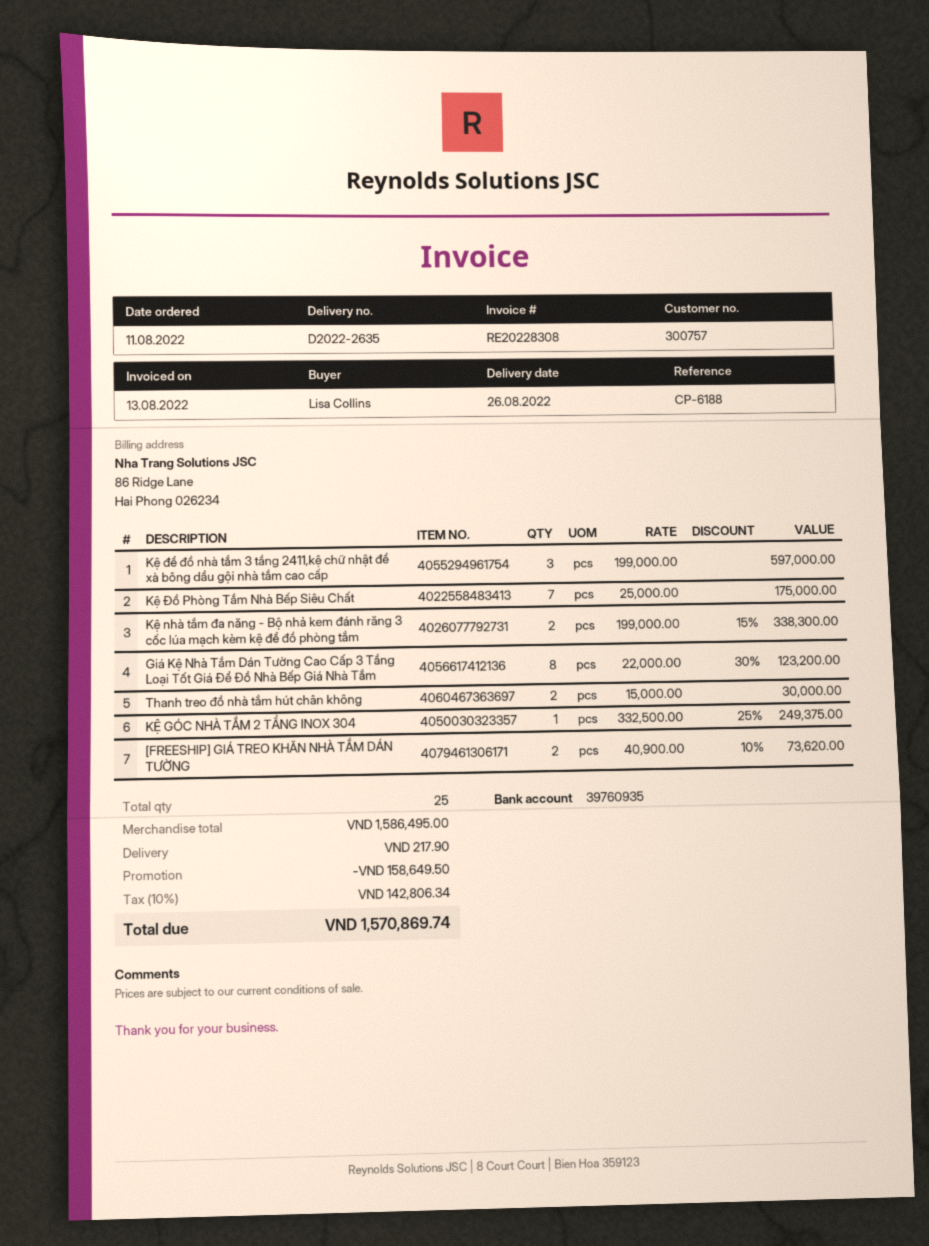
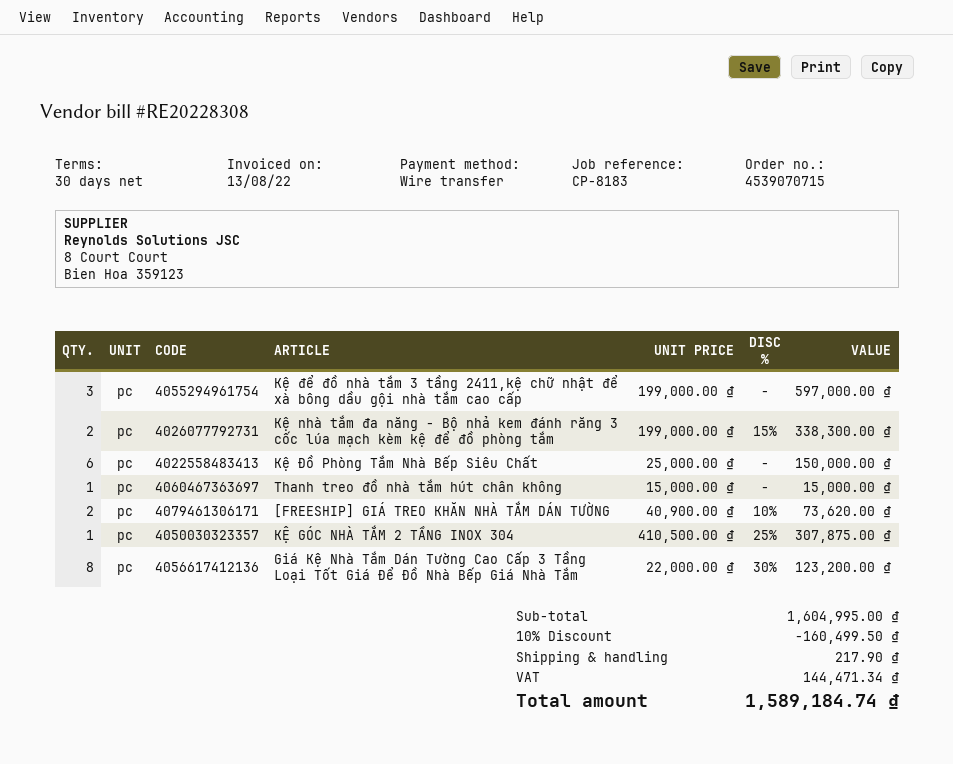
reference: CP-6188 -> CP-8183
Kệ Đồ Phòng Tắm Nhà Bếp Siêu Chất: 7 x 25000.00 = 175000.00 -> 6 x 25000.00 = 150000.00
Thanh treo đồ nhà tắm hút chân không: 2 x 15000.00 = 30000.00 -> 1 x 15000.00 = 15000.00
KỆ GÓC NHÀ TẮM 2 TẦNG INOX 304: 1 x 332500.00 - 25% = 249375.00 -> 1 x 410500.00 - 25% = 307875.00
subtotal: 1586495.00 -> 1604995.00
discount: 158649.50 -> 160499.50
tax: 142806.34 -> 144471.34
total: 1570869.74 -> 1589184.74

